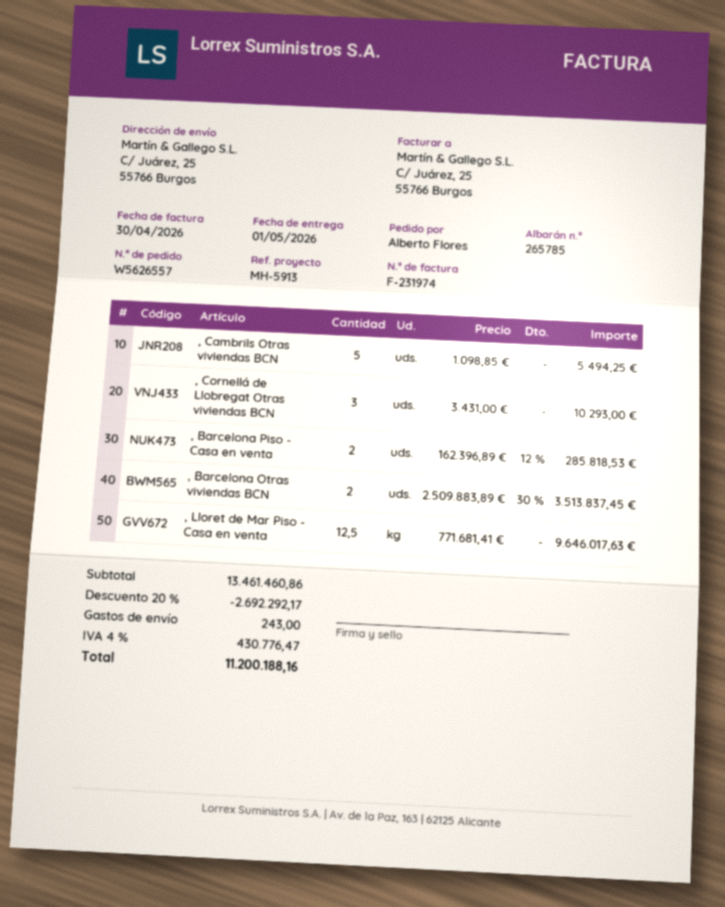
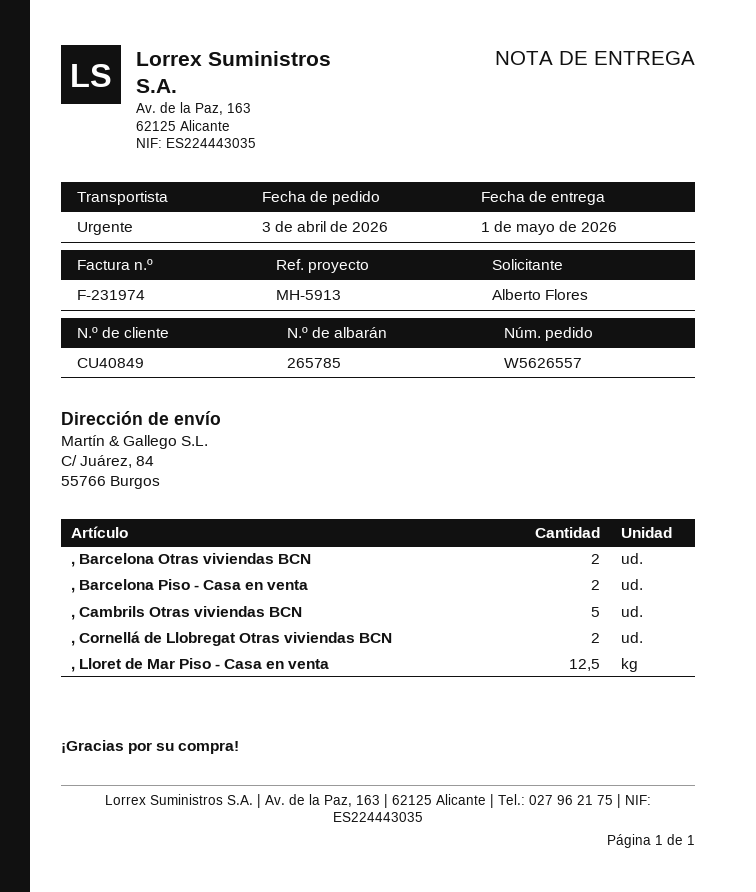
ship to: C/ Juárez, 25, 55766 Burgos -> C/ Juárez, 84, 55766 Burgos
, Cornellá de Llobregat Otras viviendas BCN: 3 -> 2

